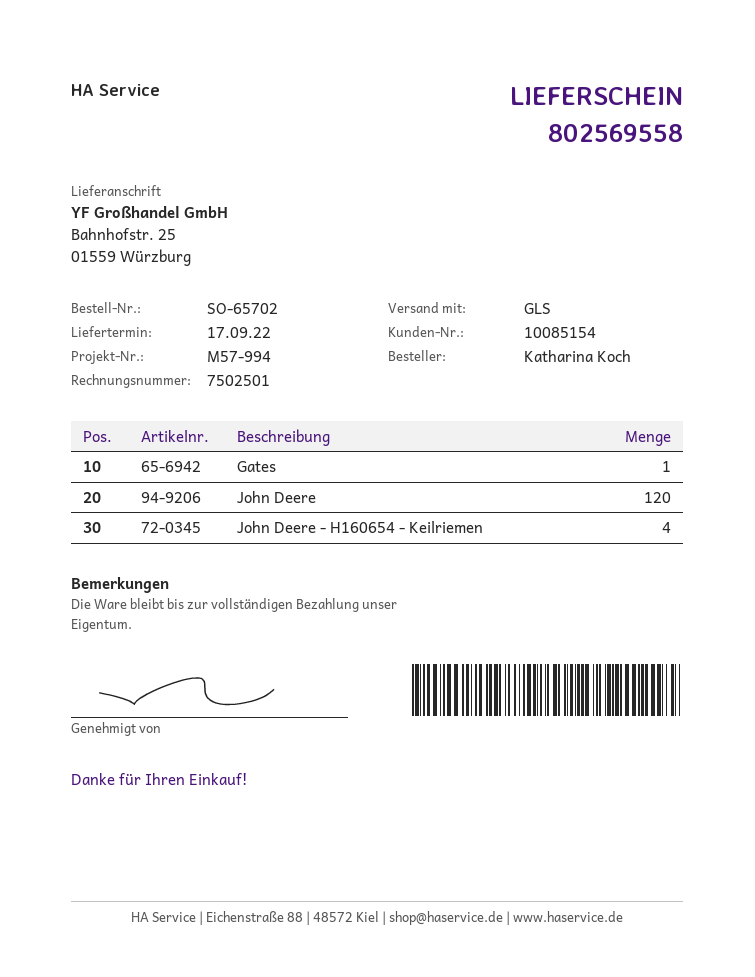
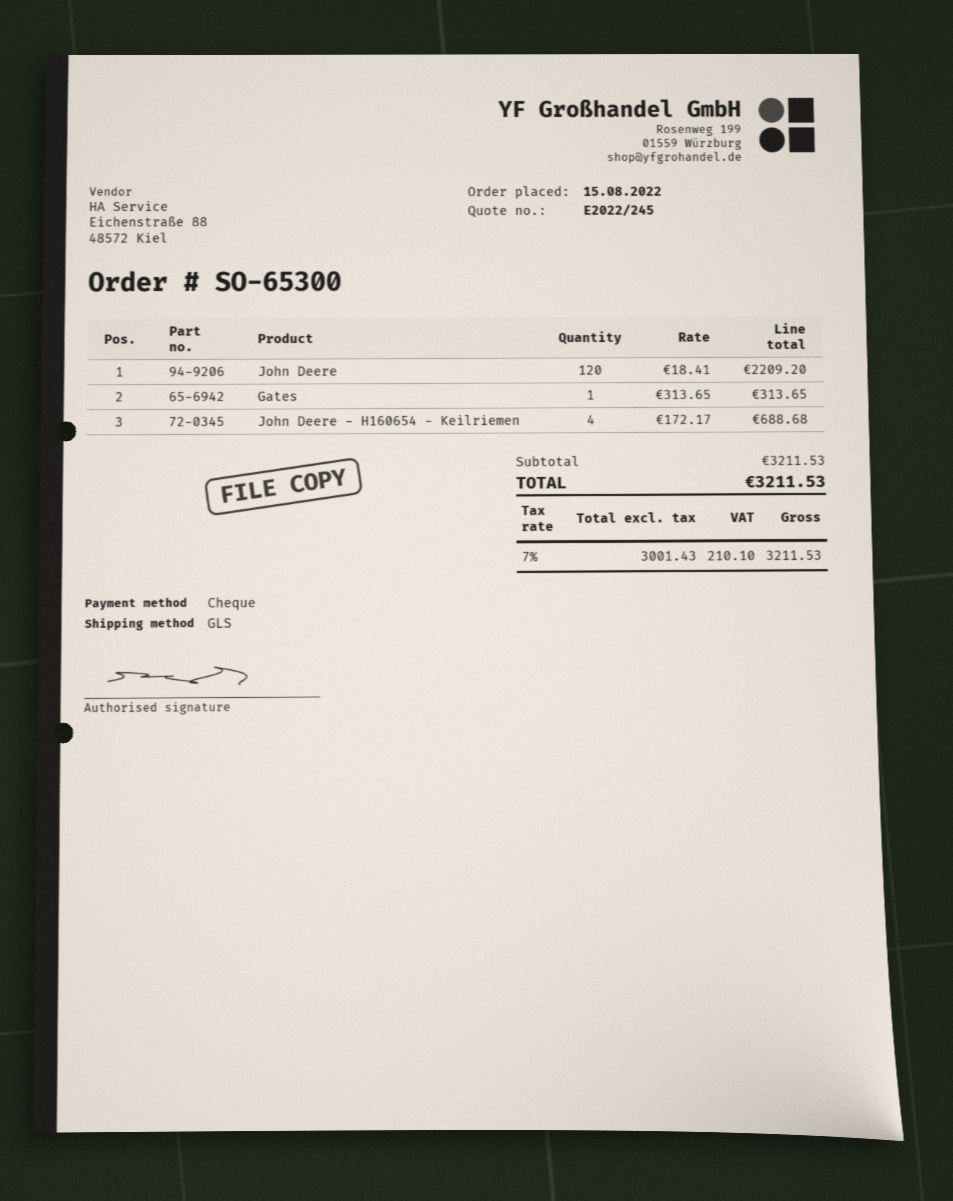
order number: SO-65702 -> SO-65300

